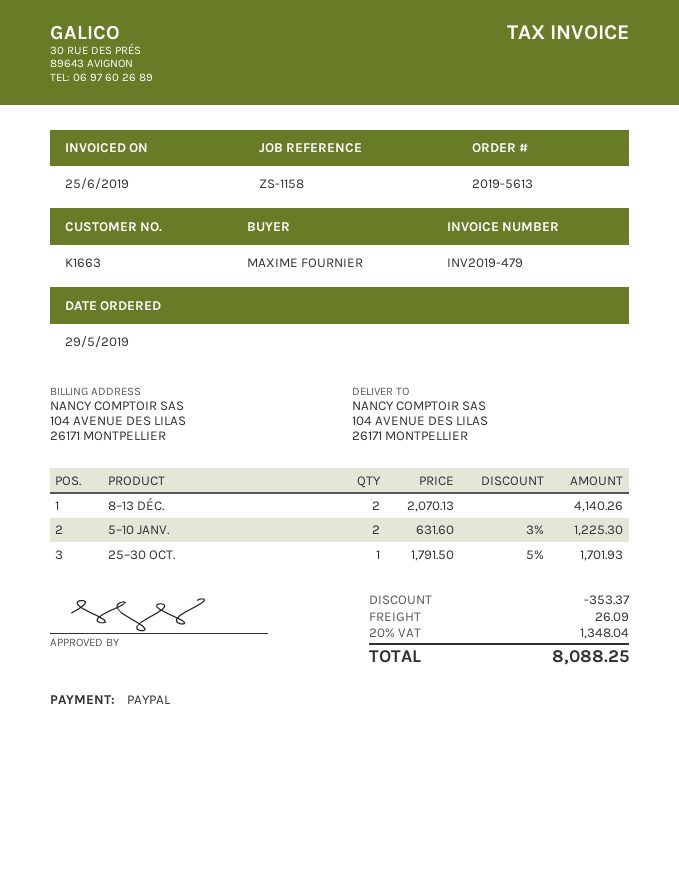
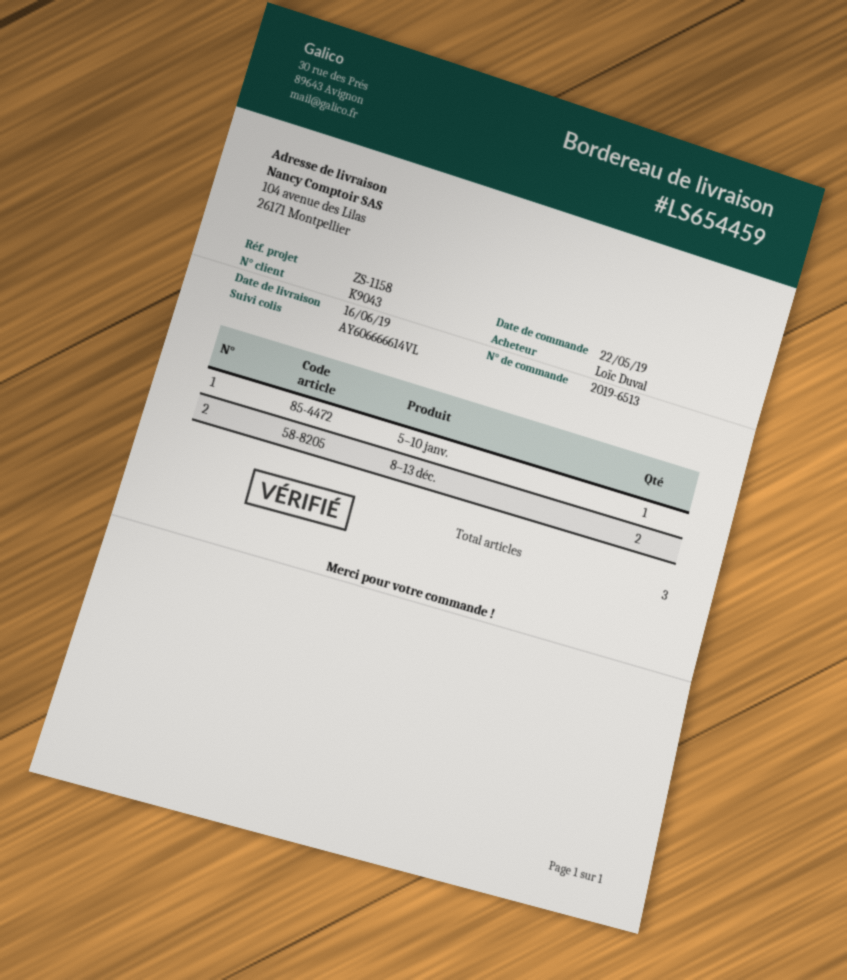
order number: 2019-5613 -> 2019-6513
order date: 2019-05-29 -> 2019-05-22
customer number: K1663 -> K9043
ordered by: MAXIME FOURNIER -> Loïc Duval
5–10 JANV.: 2 -> 1
25–30 OCT.: 1 -> none

